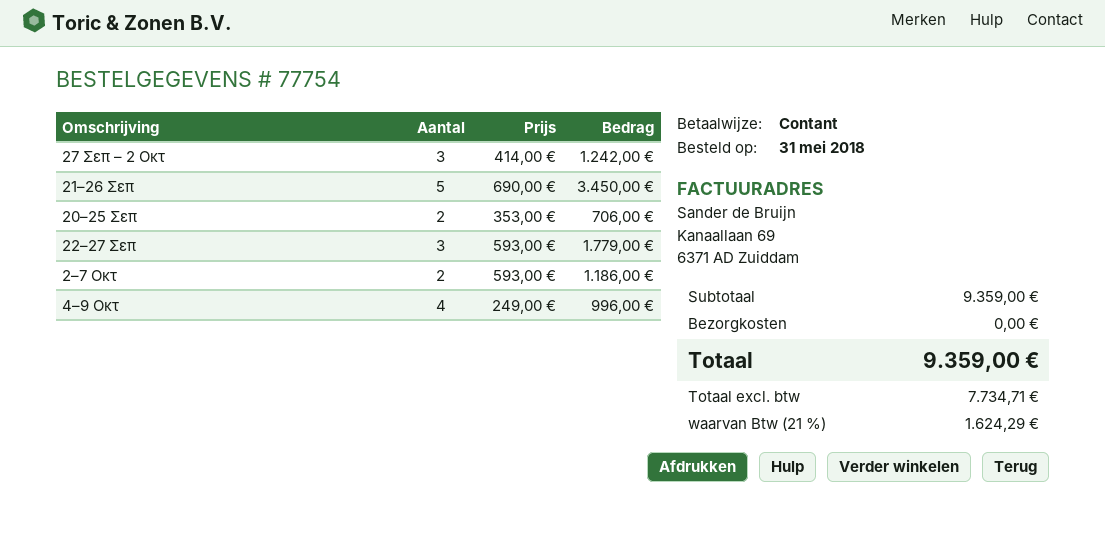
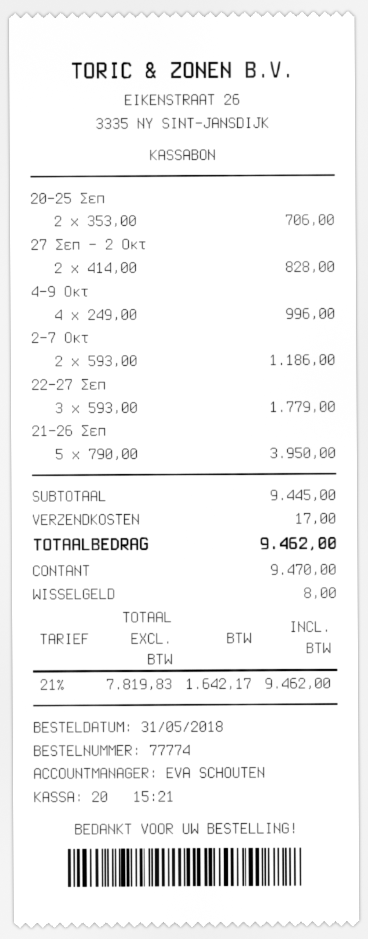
order number: 77754 -> 77774
27 Σεπ – 2 Οκτ: 3 x 414.00 = 1242.00 -> 2 x 414.00 = 828.00
21–26 Σεπ: 5 x 690.00 = 3450.00 -> 5 x 790.00 = 3950.00
subtotal: 9359.00 -> 9445.00
shipping: 0.00 -> 17.00
net: 7734.71 -> 7819.83
tax: 21% = 1624.29 -> 21% = 1642.17
total: 9359.00 -> 9462.00

